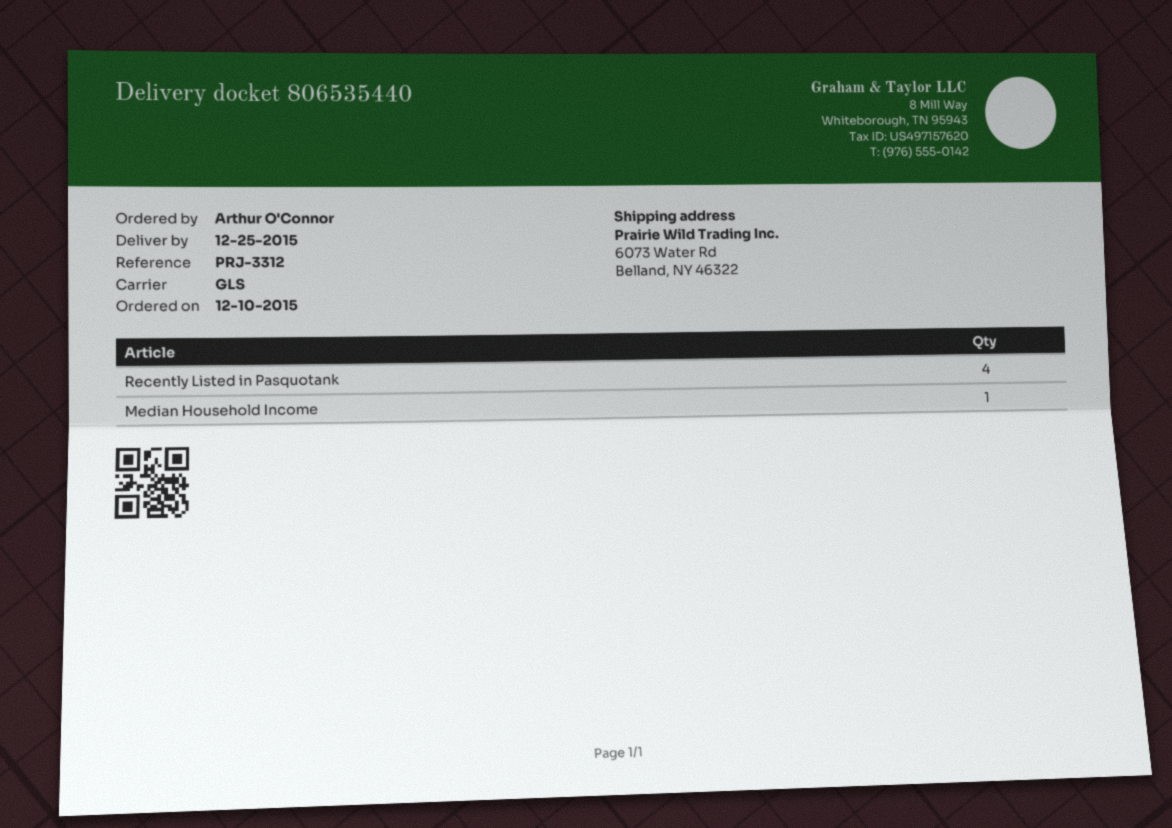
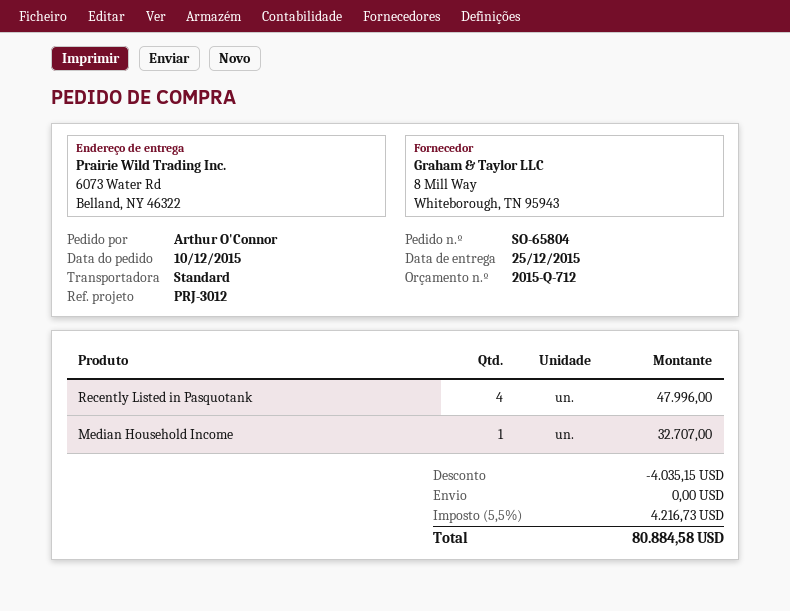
reference: PRJ-3312 -> PRJ-3012
shipping method: GLS -> standard

